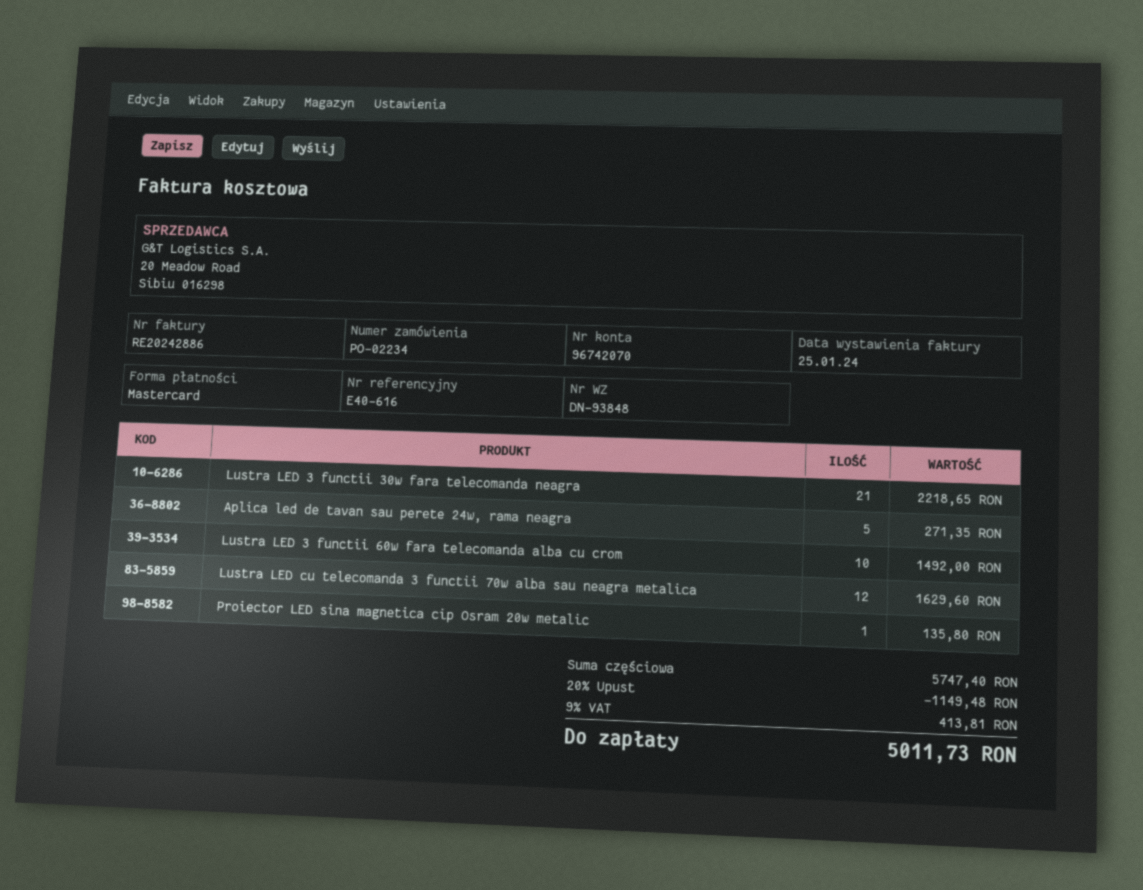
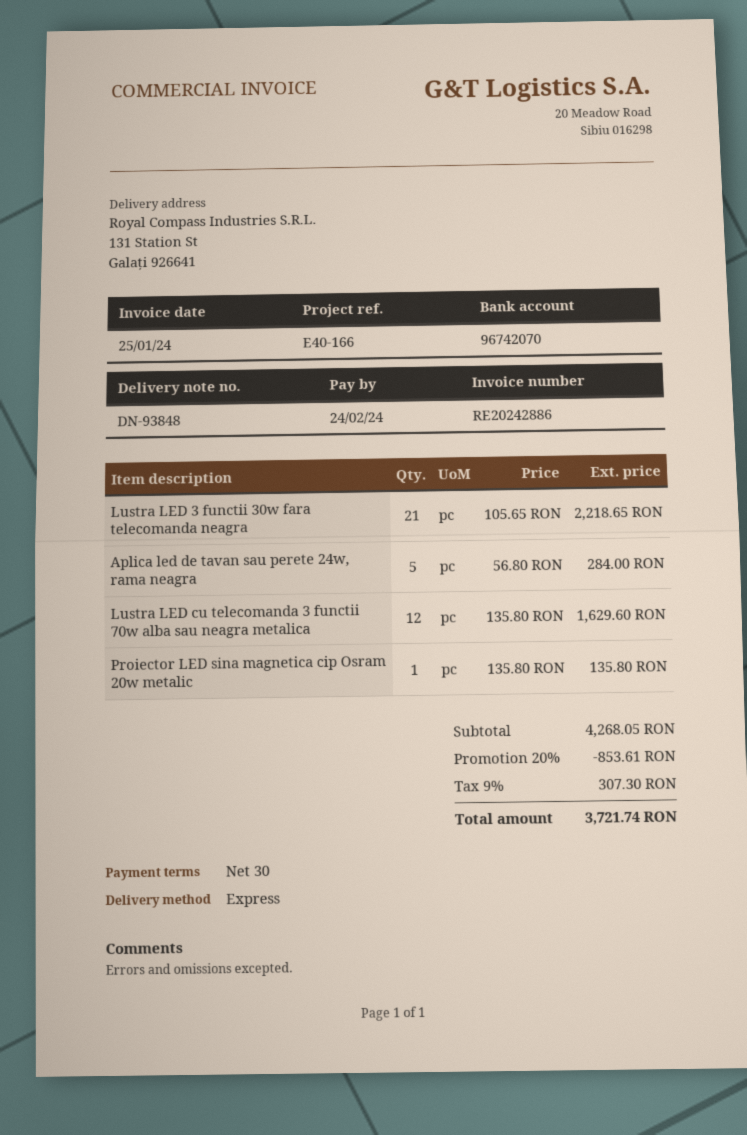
reference: E40-616 -> E40-166
Aplica led de tavan sau perete 24w, rama neagra: 5 for 271.35 -> 5 for 284.00
Lustra LED 3 functii 60w fara telecomanda alba cu crom: 10 for 1492.00 -> none
subtotal: 5747.40 -> 4268.05
discount: 20% = 1149.48 -> 20% = 853.61
tax: 9% = 413.81 -> 9% = 307.30
total: 5011.73 -> 3721.74

